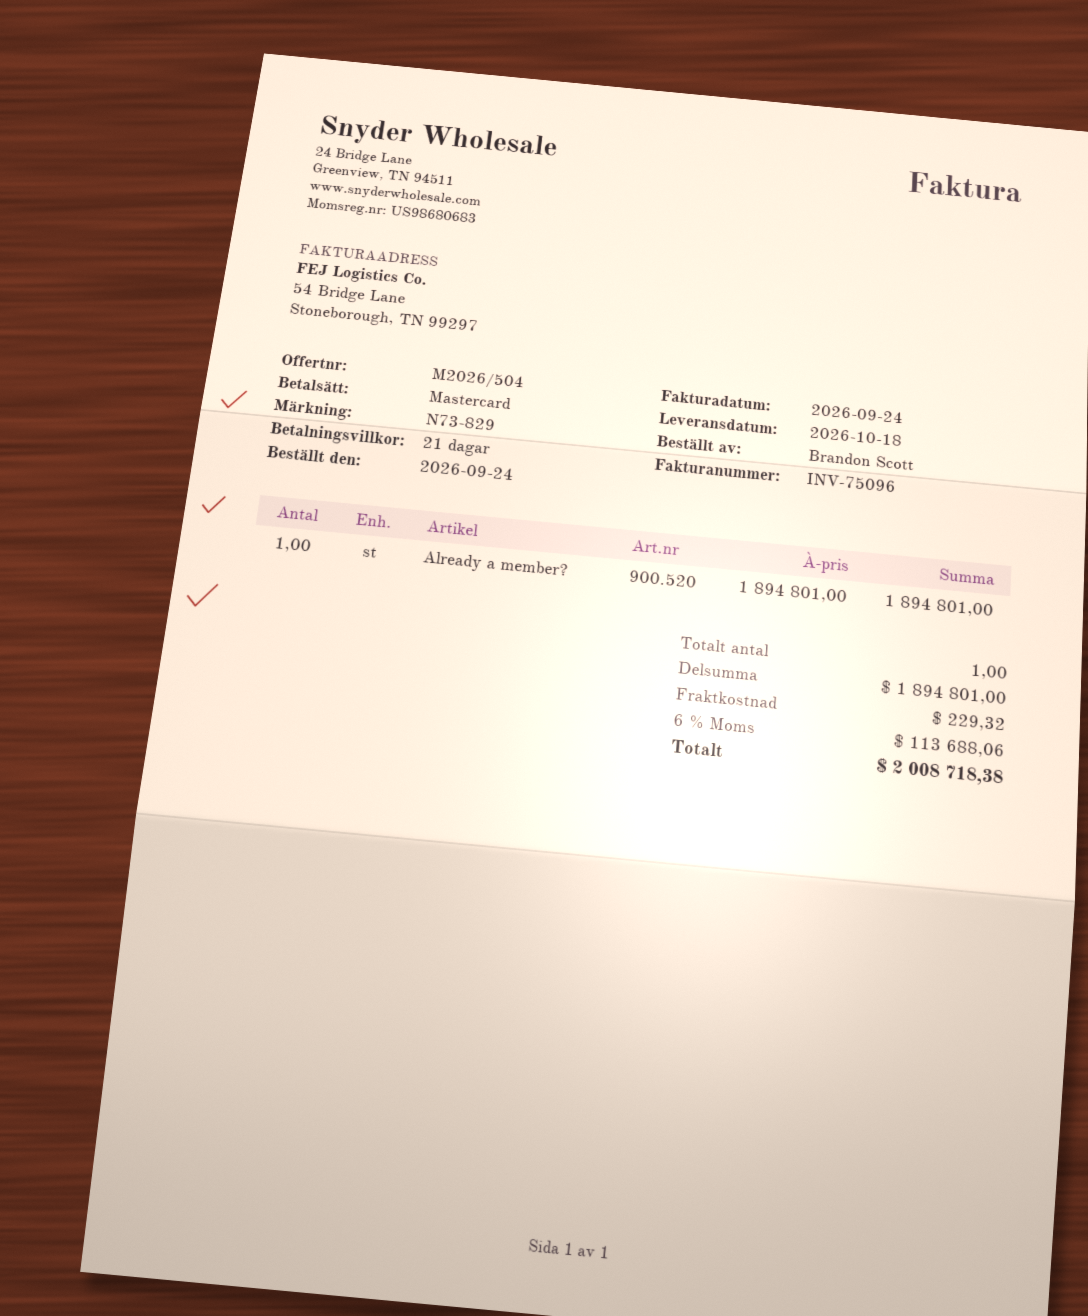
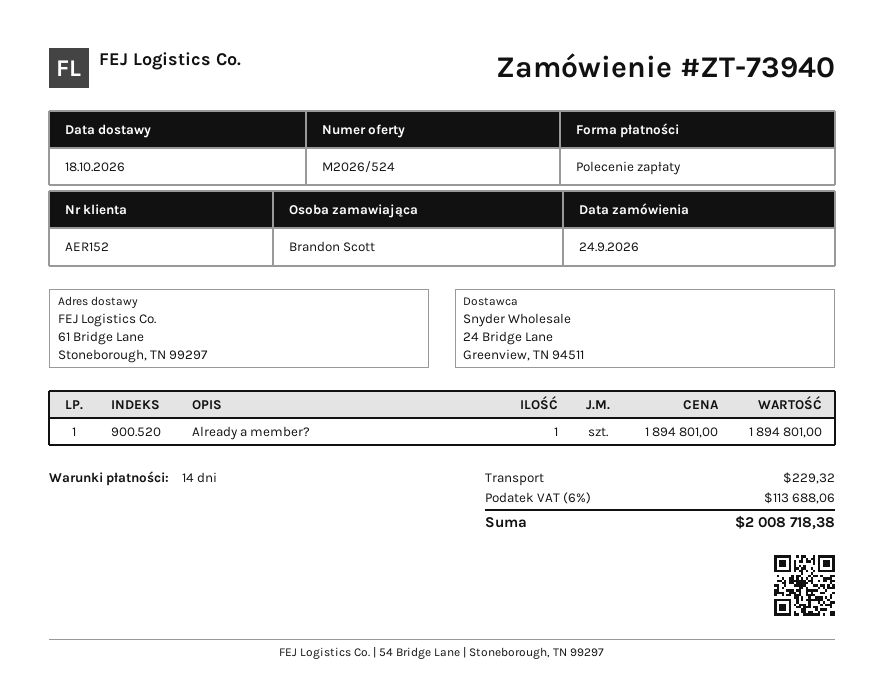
quote number: M2026/504 -> M2026/524
payment terms: 21 days -> 14 days
payment method: Mastercard -> direct debit

